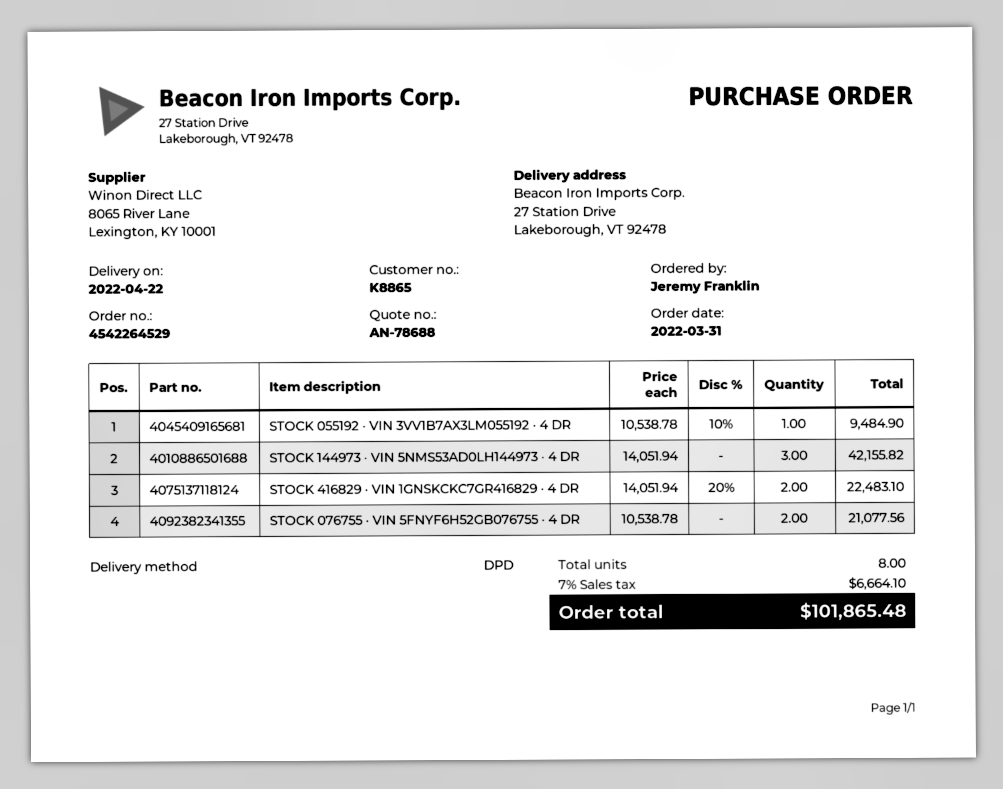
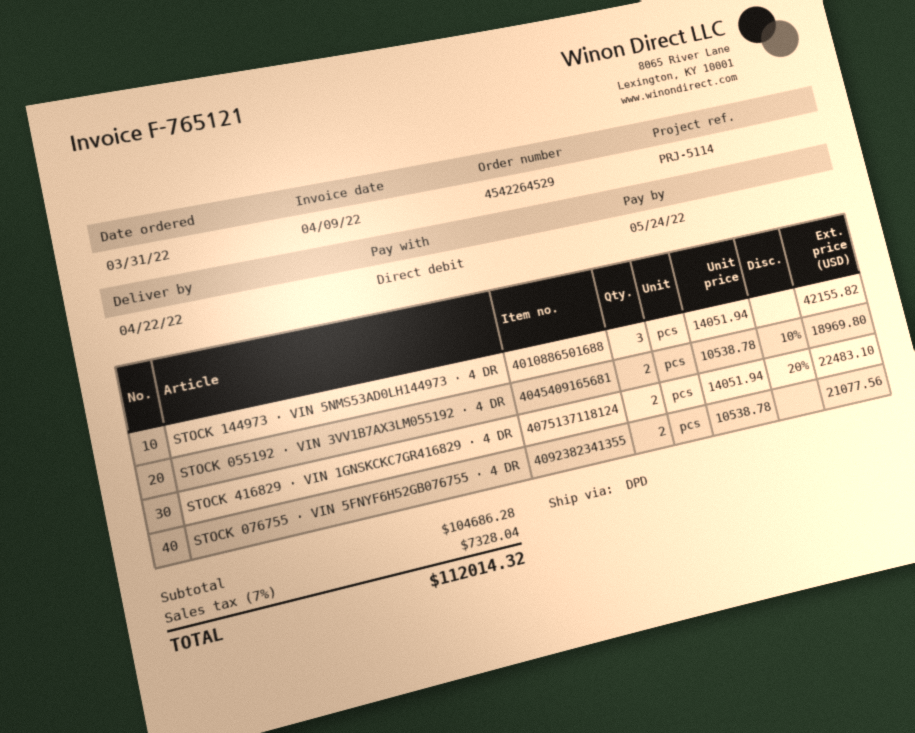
STOCK 055192 · VIN 3VV1B7AX3LM055192 · 4 DR: 1 x 10538.78 - 10% = 9484.90 -> 2 x 10538.78 - 10% = 18969.80
tax: 7% = 6664.10 -> 7% = 7328.04
total: 101865.48 -> 112014.32

